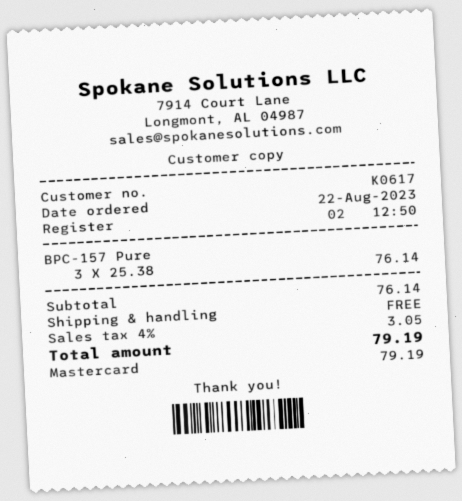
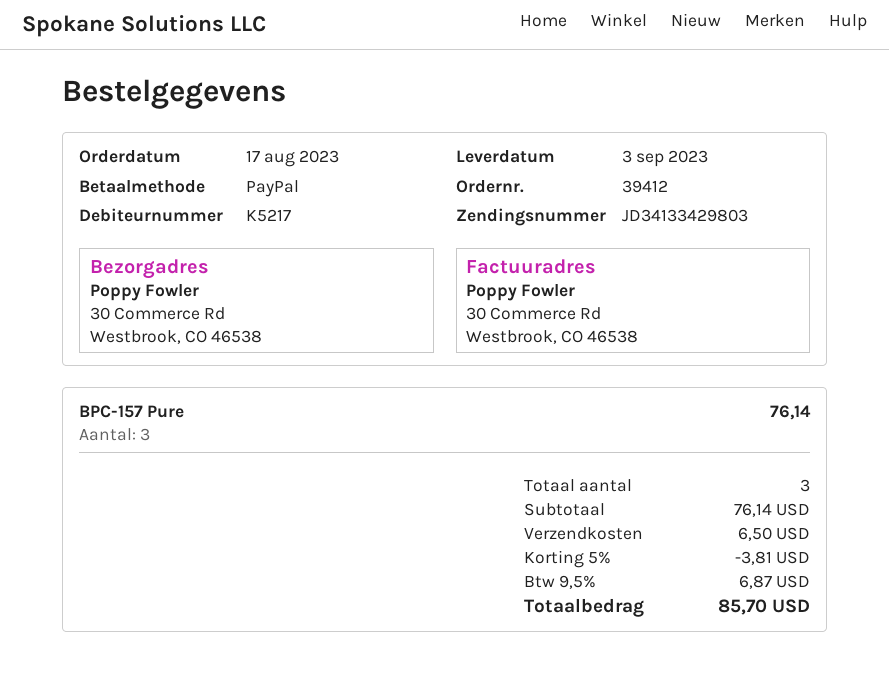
order date: 2023-08-22 -> 2023-08-17
customer number: K0617 -> K5217
payment method: Mastercard -> PayPal
discount: none -> 5% = 3.81
shipping: 0.00 -> 6.50
tax: 4% = 3.05 -> 9.5% = 6.87
total: 79.19 -> 85.70

